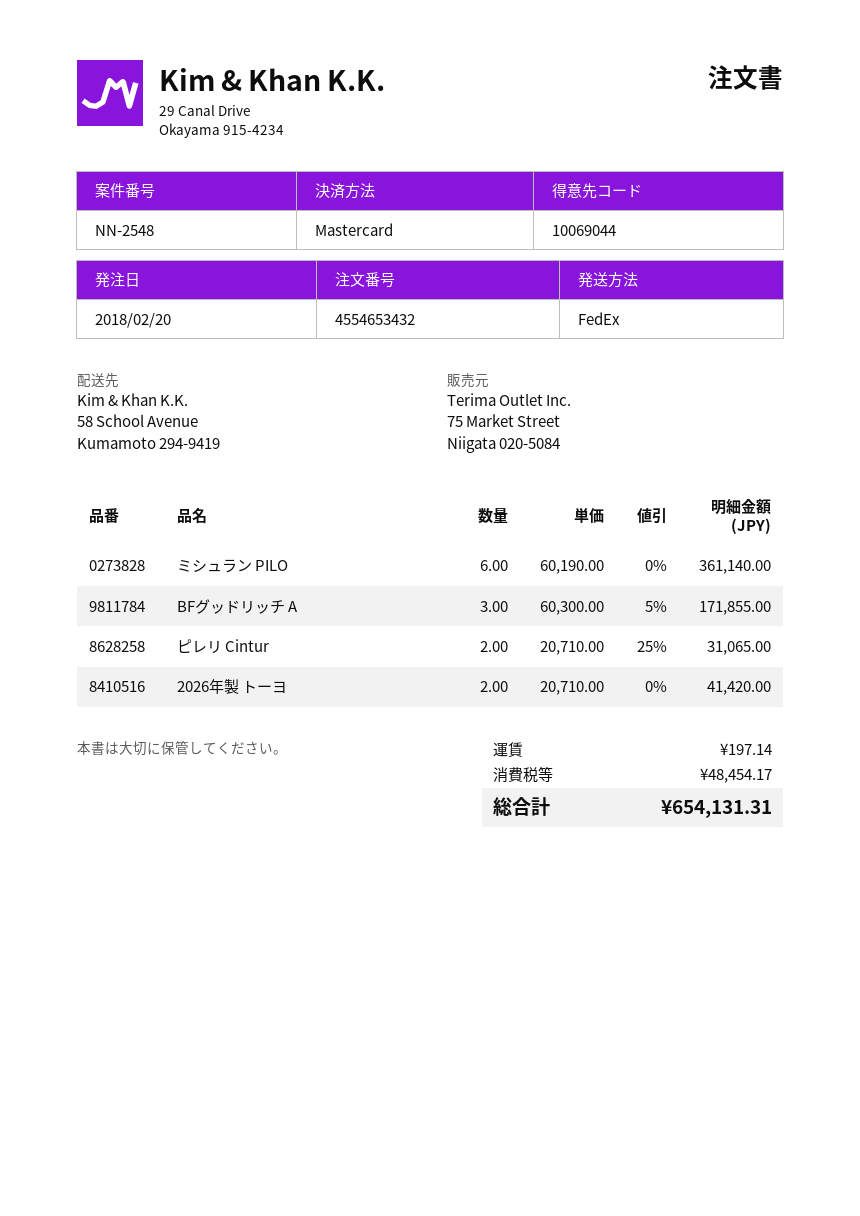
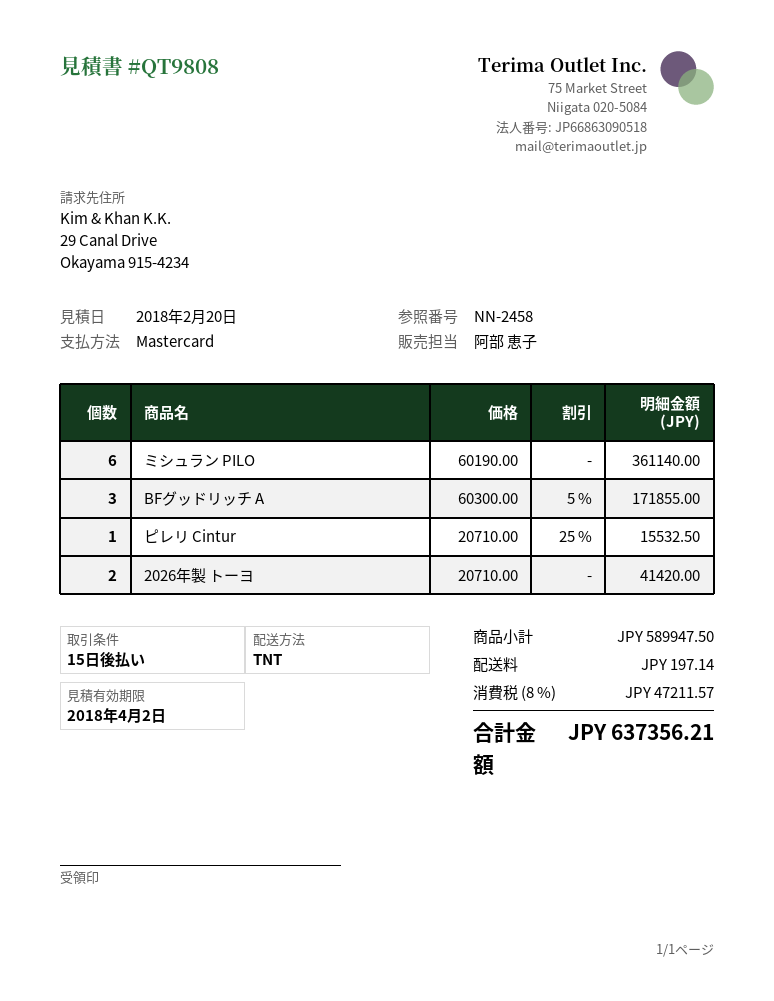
reference: NN-2548 -> NN-2458
shipping method: FedEx -> TNT
ピレリ Cintur: 2 x 20710.00 - 25% = 31065.00 -> 1 x 20710.00 - 25% = 15532.50
tax: 48454.17 -> 47211.57
total: 654131.31 -> 637356.21

